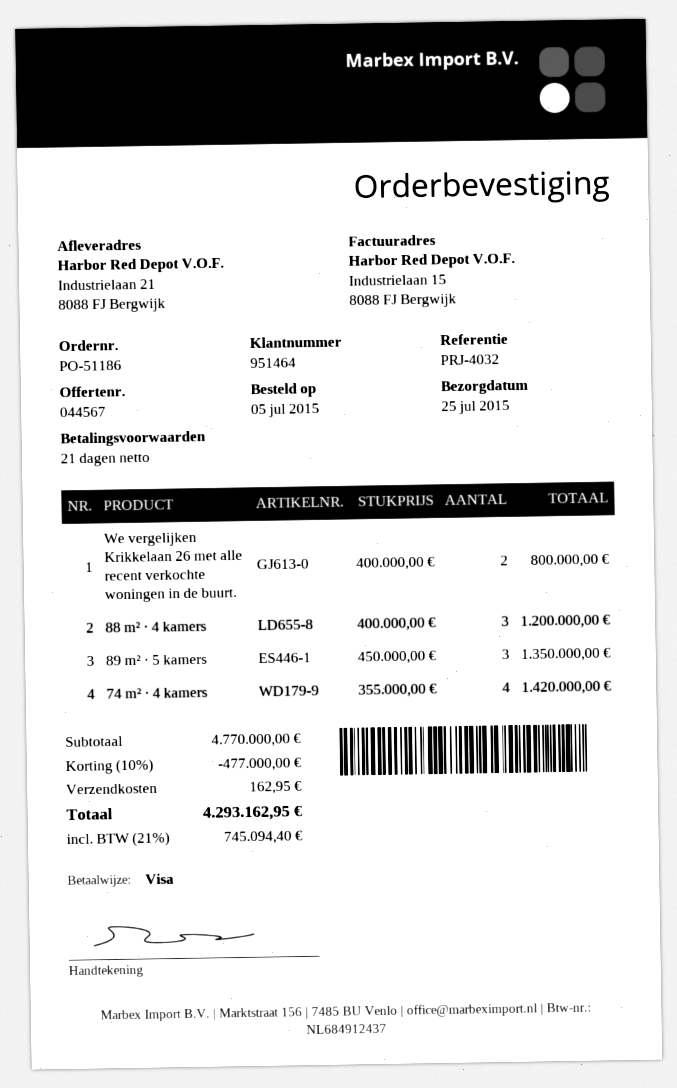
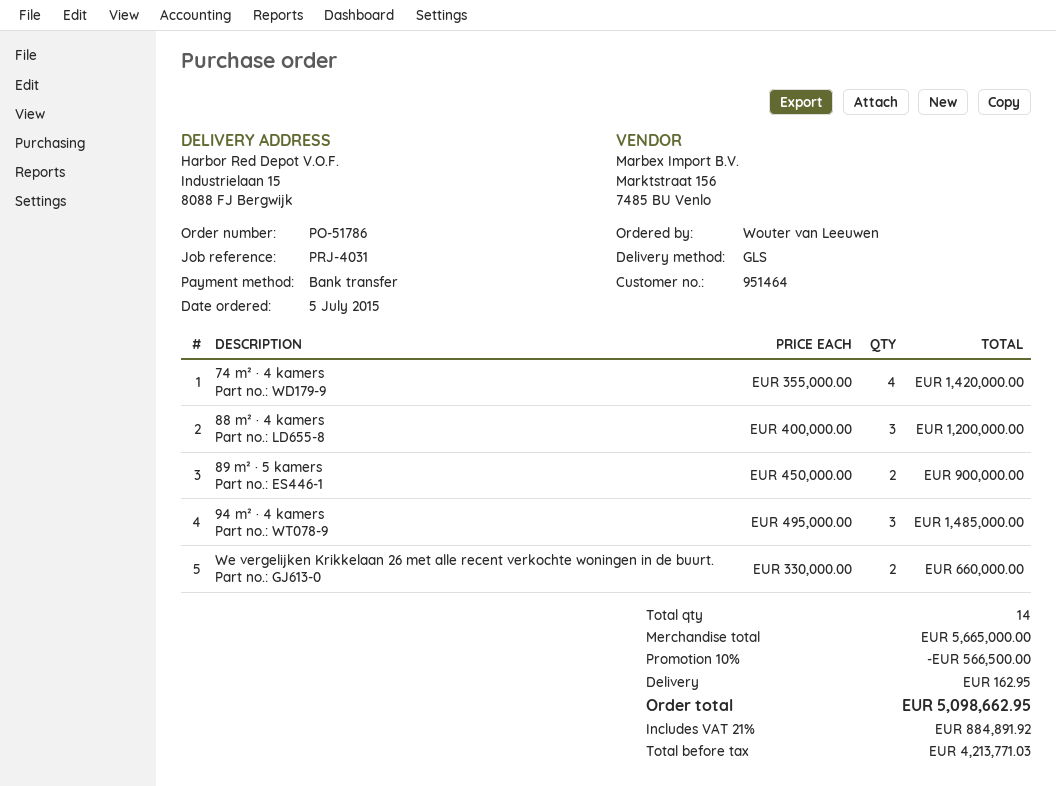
order number: PO-51186 -> PO-51786
reference: PRJ-4032 -> PRJ-4031
payment method: Visa -> bank transfer
ship to: Industrielaan 21, 8088 FJ Bergwijk -> Industrielaan 15, 8088 FJ Bergwijk
We vergelijken Krikkelaan 26 met alle recent verkochte woningen in de buurt.: 2 x 400000.00 = 800000.00 -> 2 x 330000.00 = 660000.00
89 m² · 5 kamers: 3 x 450000.00 = 1350000.00 -> 2 x 450000.00 = 900000.00
94 m² · 4 kamers: none -> 3 x 495000.00 = 1485000.00
subtotal: 4770000.00 -> 5665000.00
discount: 10% = 477000.00 -> 10% = 566500.00
tax: 21% = 745094.40 -> 21% = 884891.92
total: 4293162.95 -> 5098662.95

